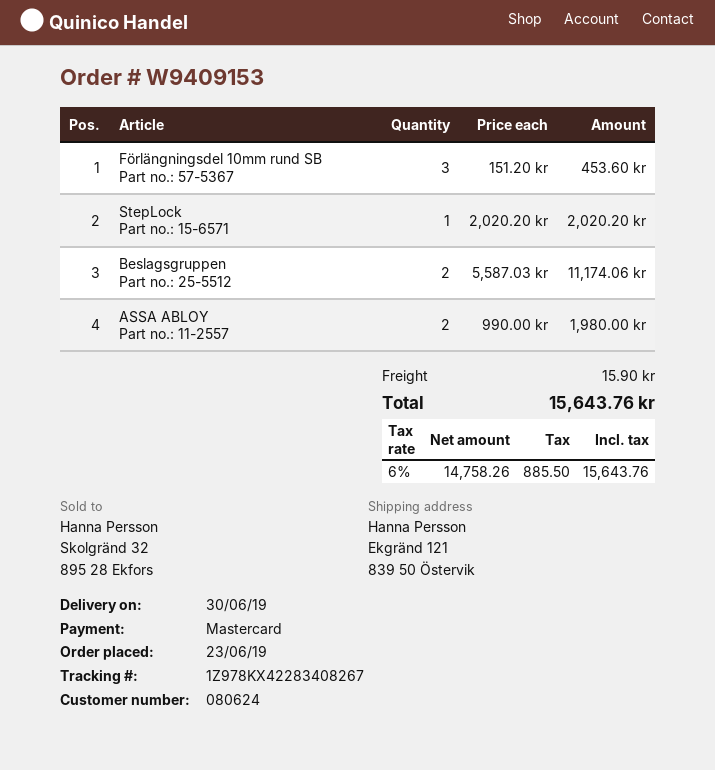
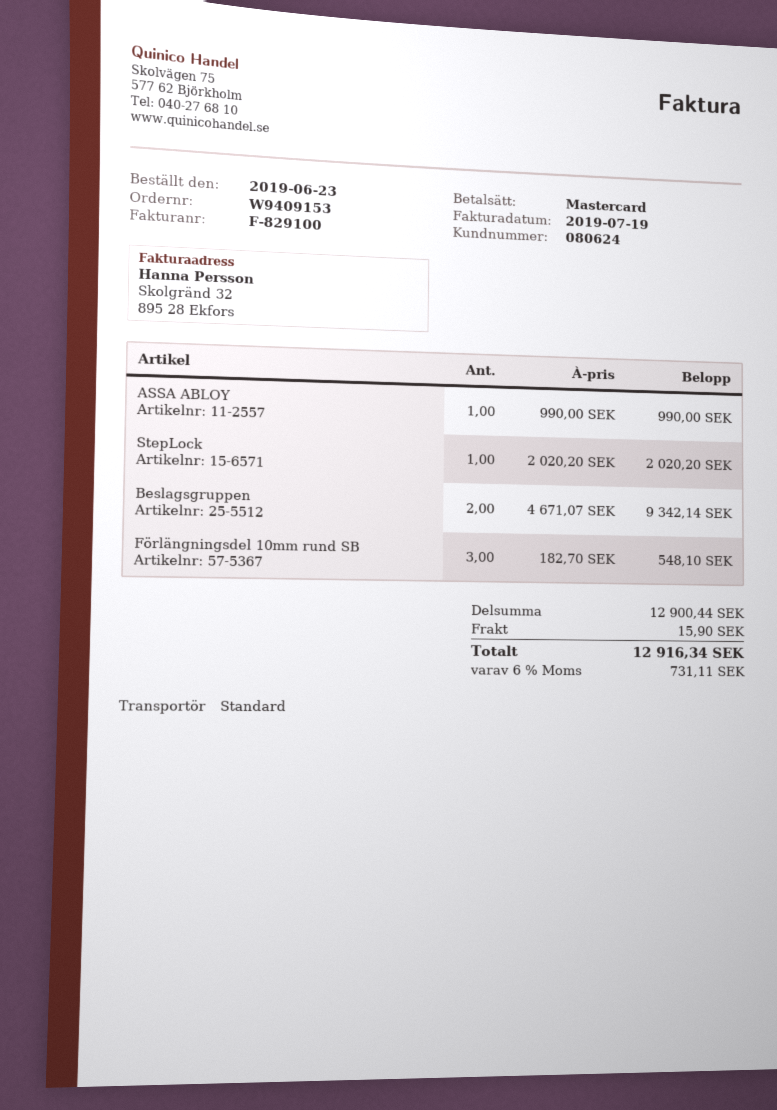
Förlängningsdel 10mm rund SB: 3 x 151.20 = 453.60 -> 3 x 182.70 = 548.10
Beslagsgruppen: 2 x 5587.03 = 11174.06 -> 2 x 4671.07 = 9342.14
ASSA ABLOY: 2 x 990.00 = 1980.00 -> 1 x 990.00 = 990.00
tax: 6% = 885.50 -> 6% = 731.11
total: 15643.76 -> 12916.34

